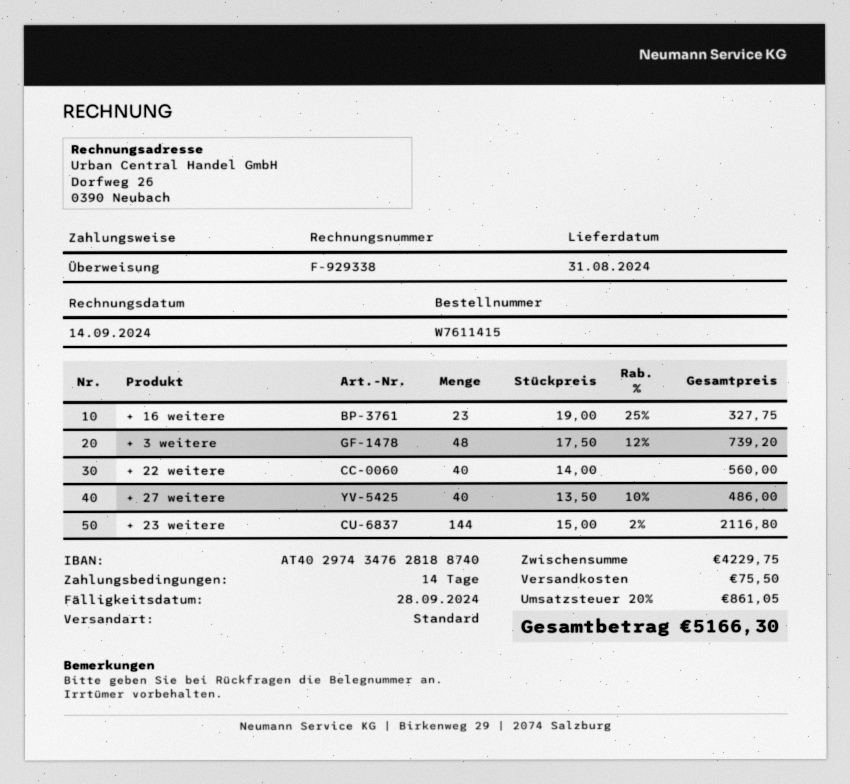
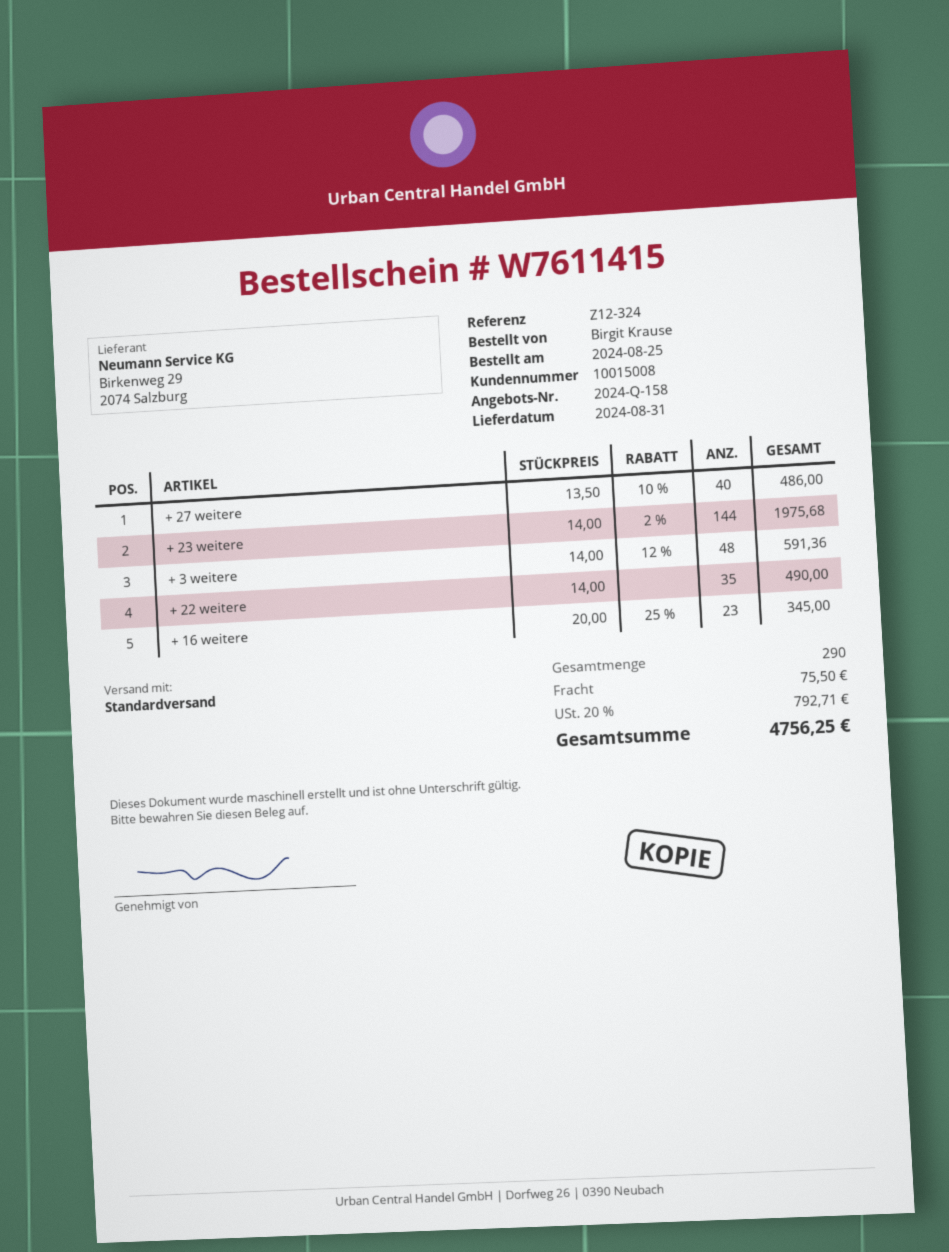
+ 16 weitere: 23 x 19.00 - 25% = 327.75 -> 23 x 20.00 - 25% = 345.00
+ 3 weitere: 48 x 17.50 - 12% = 739.20 -> 48 x 14.00 - 12% = 591.36
+ 22 weitere: 40 x 14.00 = 560.00 -> 35 x 14.00 = 490.00
+ 23 weitere: 144 x 15.00 - 2% = 2116.80 -> 144 x 14.00 - 2% = 1975.68
tax: 20% = 861.05 -> 20% = 792.71
total: 5166.30 -> 4756.25

